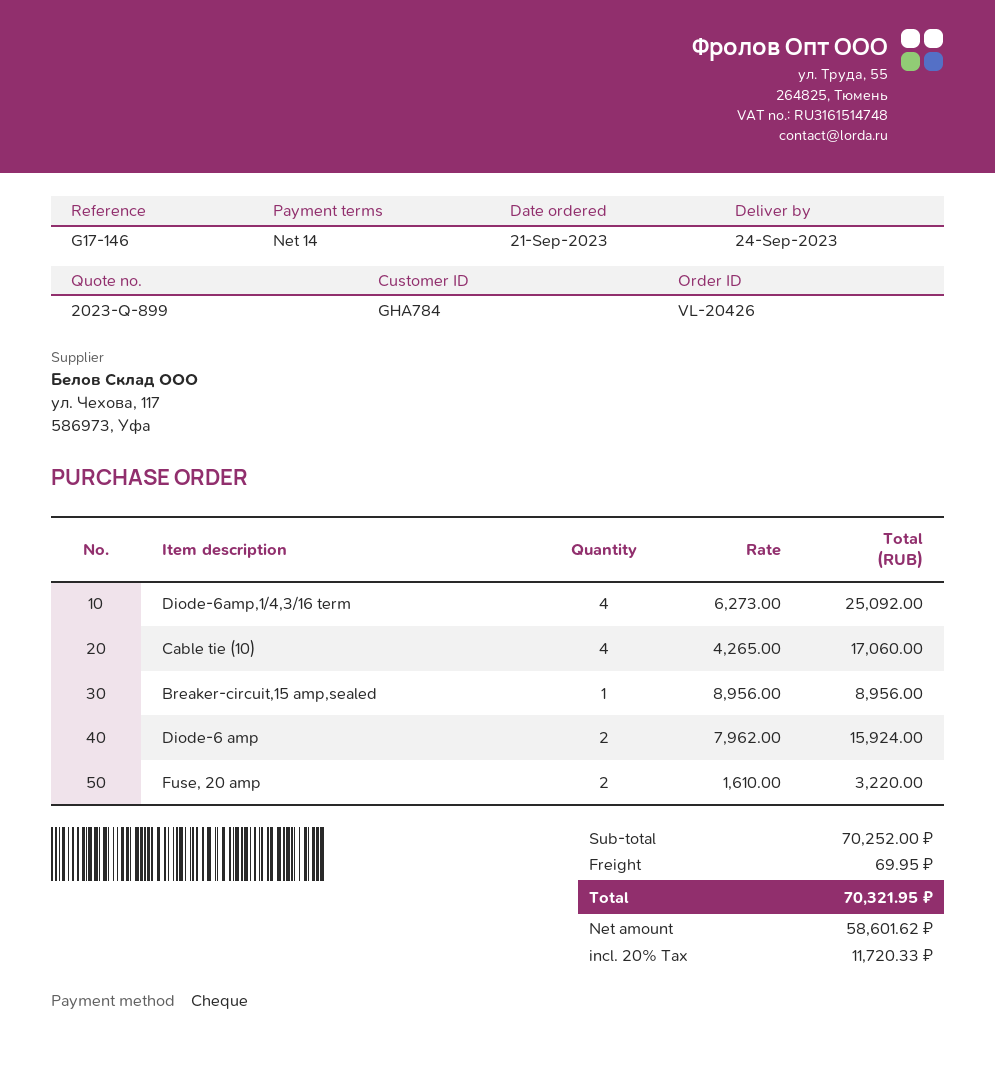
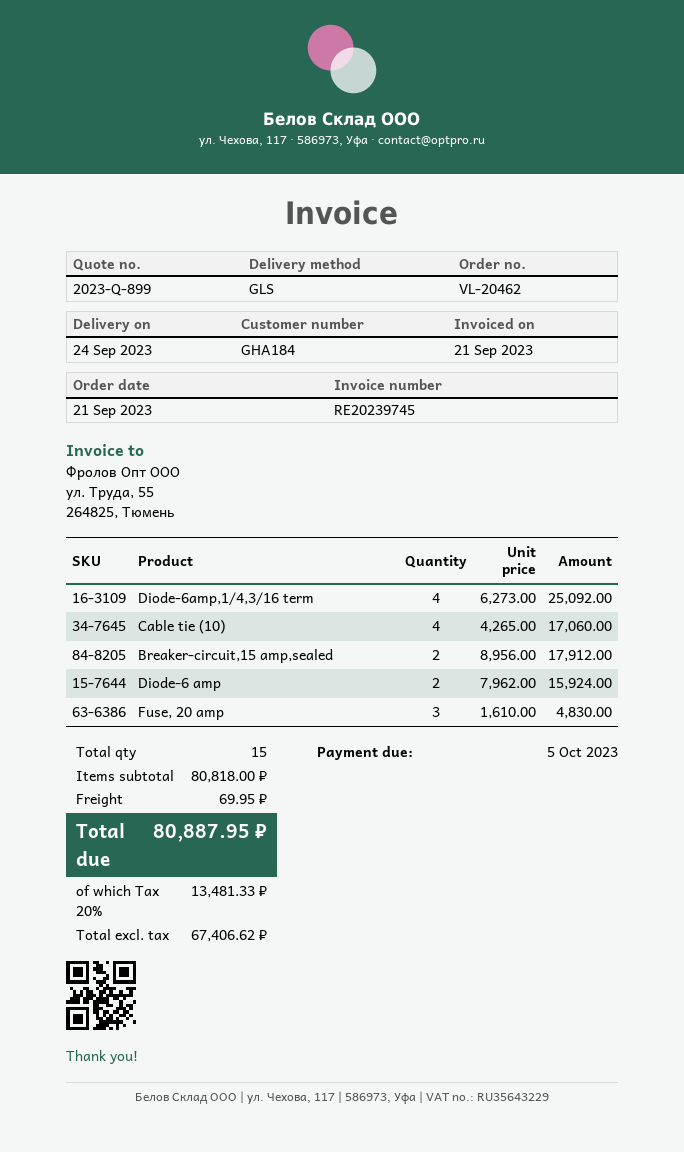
order number: VL-20426 -> VL-20462
customer number: GHA784 -> GHA184
Breaker-circuit,15 amp,sealed: 1 x 8956.00 = 8956.00 -> 2 x 8956.00 = 17912.00
Fuse, 20 amp: 2 x 1610.00 = 3220.00 -> 3 x 1610.00 = 4830.00
subtotal: 70252.00 -> 80818.00
net: 58601.62 -> 67406.62
tax: 20% = 11720.33 -> 20% = 13481.33
total: 70321.95 -> 80887.95

